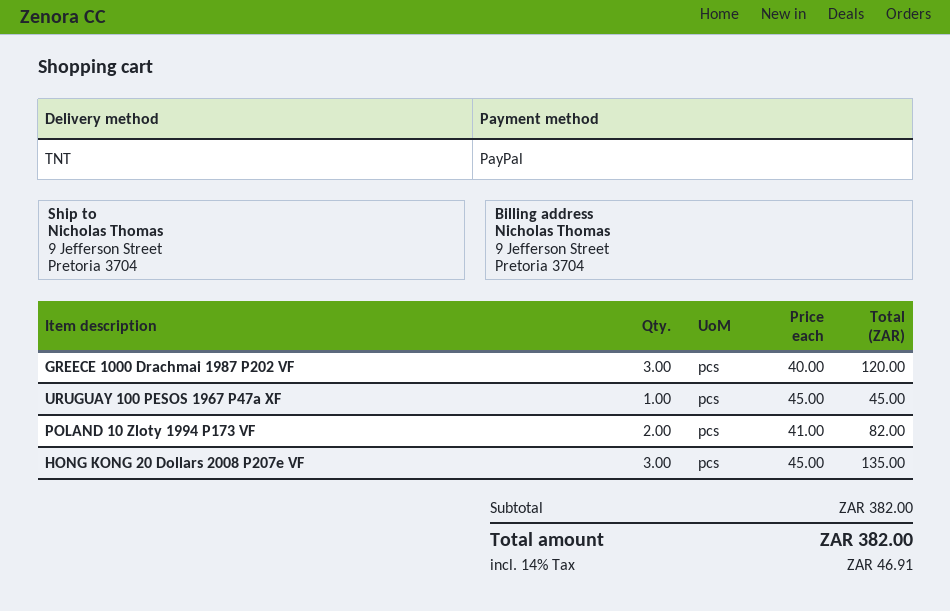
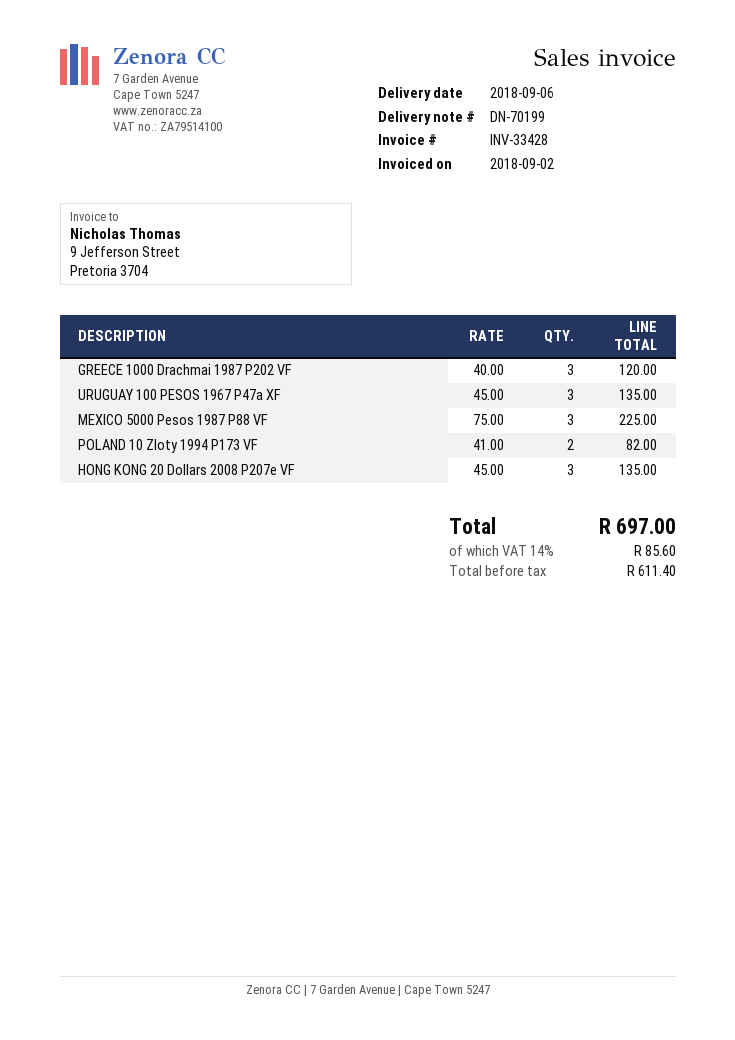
URUGUAY 100 PESOS 1967 P47a XF: 1 x 45.00 = 45.00 -> 3 x 45.00 = 135.00
MEXICO 5000 Pesos 1987 P88 VF: none -> 3 x 75.00 = 225.00
tax: 14% = 46.91 -> 14% = 85.60
total: 382.00 -> 697.00

